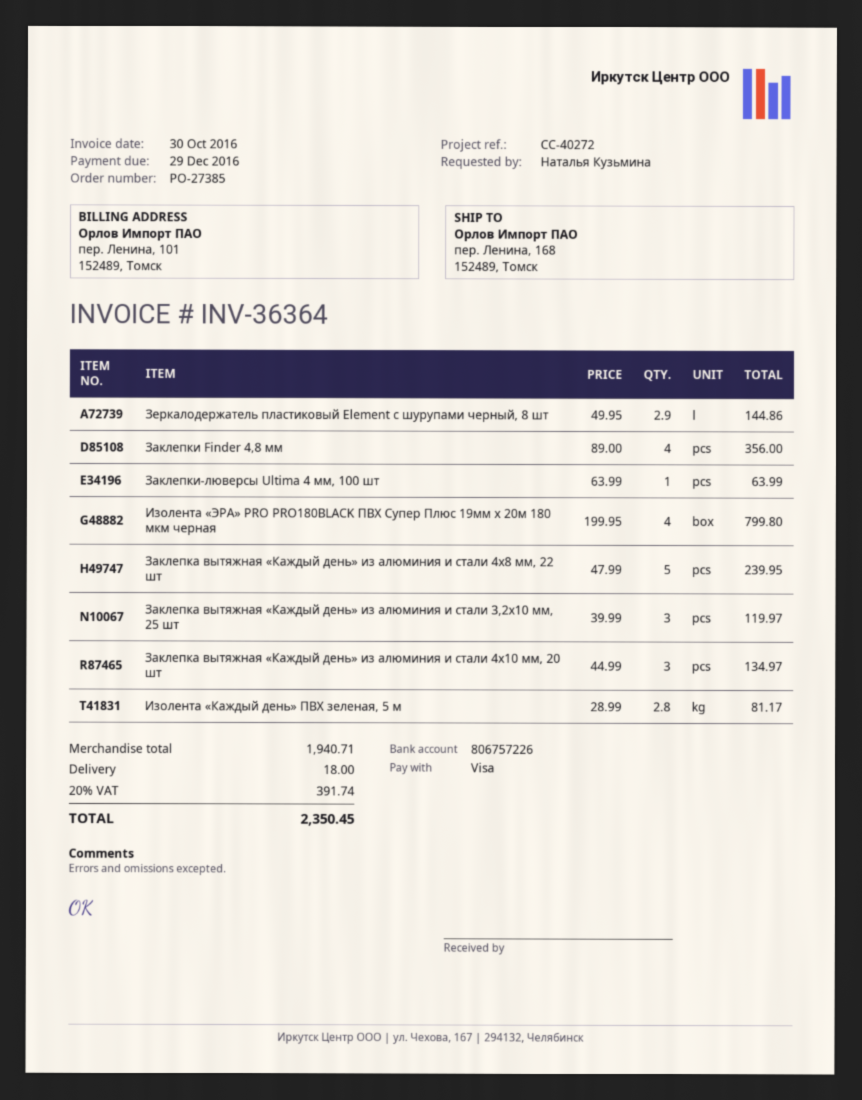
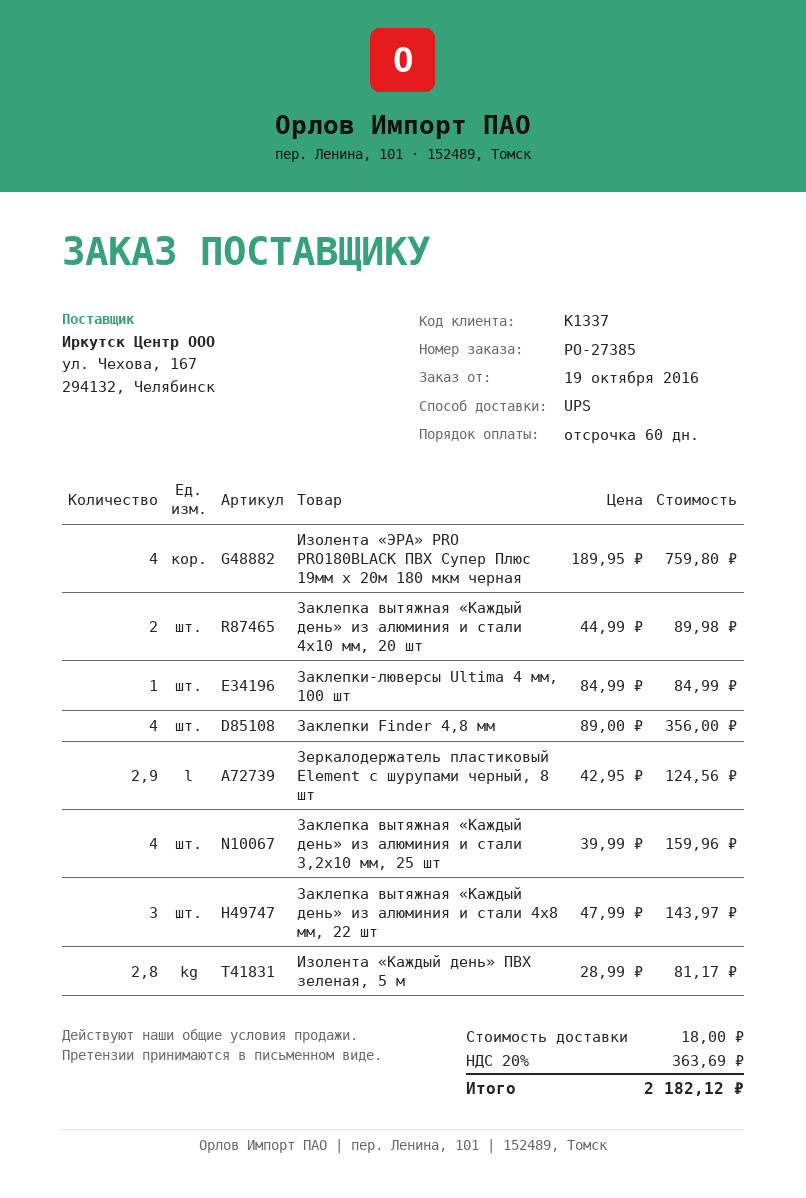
Зеркалодержатель пластиковый Element с шурупами черный, 8 шт: 2.9 x 49.95 = 144.86 -> 2.9 x 42.95 = 124.56
Заклепки-люверсы Ultima 4 мм, 100 шт: 1 x 63.99 = 63.99 -> 1 x 84.99 = 84.99
Изолента «ЭРА» PRO PRO180BLACK ПВХ Супер Плюс 19мм х 20м 180 мкм черная: 4 x 199.95 = 799.80 -> 4 x 189.95 = 759.80
Заклепка вытяжная «Каждый день» из алюминия и стали 4x8 мм, 22 шт: 5 x 47.99 = 239.95 -> 3 x 47.99 = 143.97
Заклепка вытяжная «Каждый день» из алюминия и стали 3,2x10 мм, 25 шт: 3 x 39.99 = 119.97 -> 4 x 39.99 = 159.96
Заклепка вытяжная «Каждый день» из алюминия и стали 4x10 мм, 20 шт: 3 x 44.99 = 134.97 -> 2 x 44.99 = 89.98
tax: 20% = 391.74 -> 20% = 363.69
total: 2350.45 -> 2182.12

